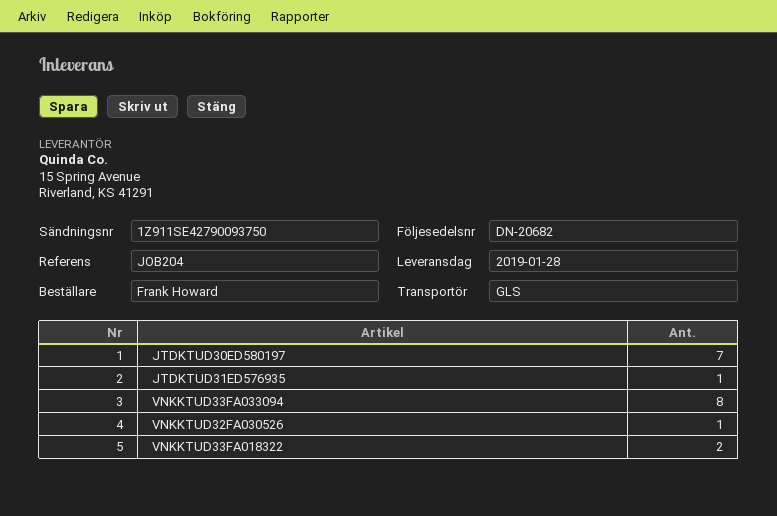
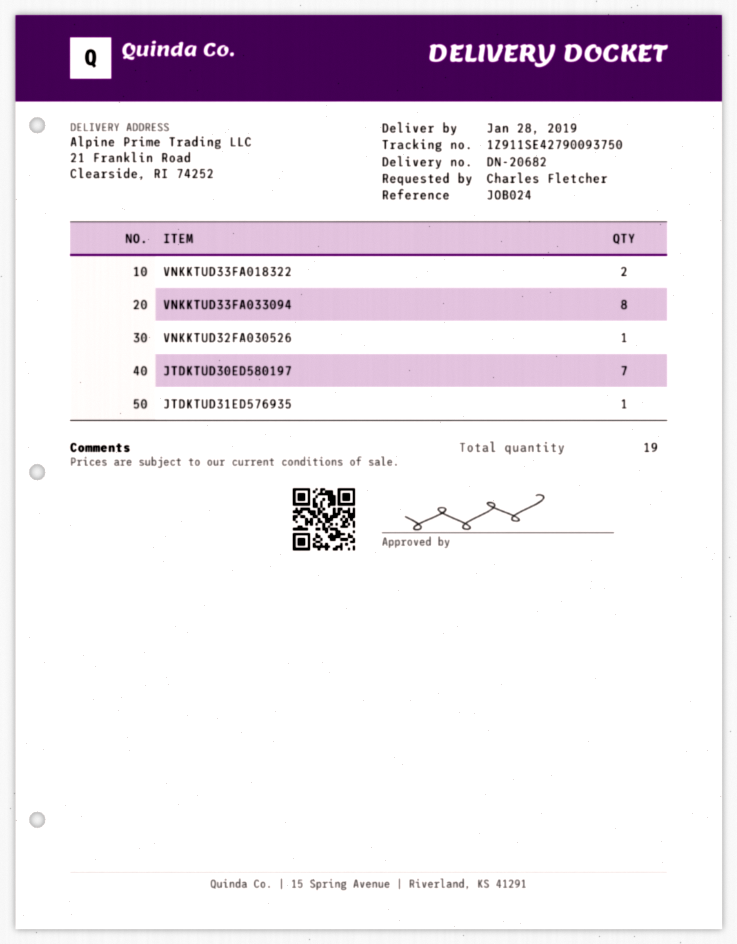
reference: JOB204 -> JOB024
ordered by: Frank Howard -> Charles Fletcher

